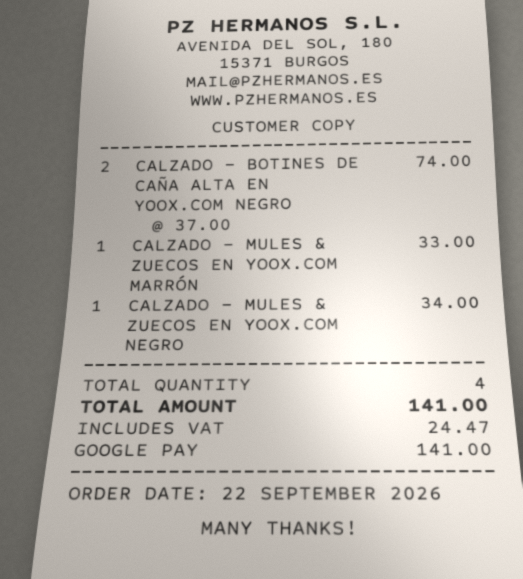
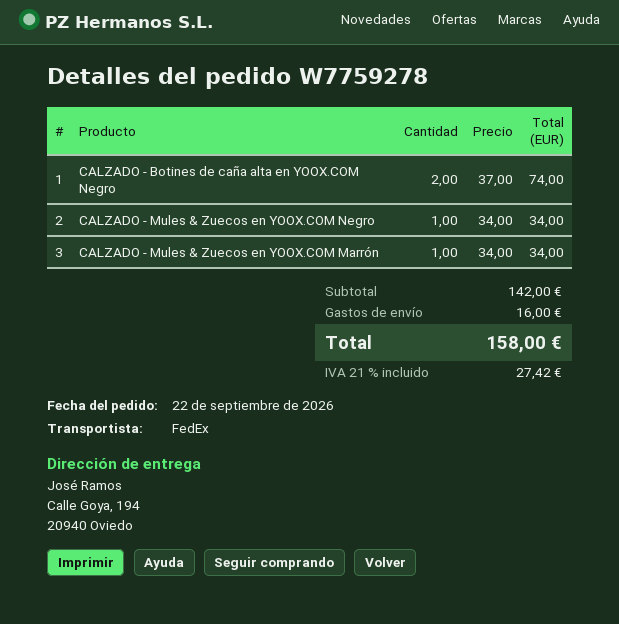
CALZADO - MULES & ZUECOS EN YOOX.COM MARRÓN: 1 x 33.00 = 33.00 -> 1 x 34.00 = 34.00
shipping: none -> 16.00
tax: 24.47 -> 27.42
total: 141.00 -> 158.00

